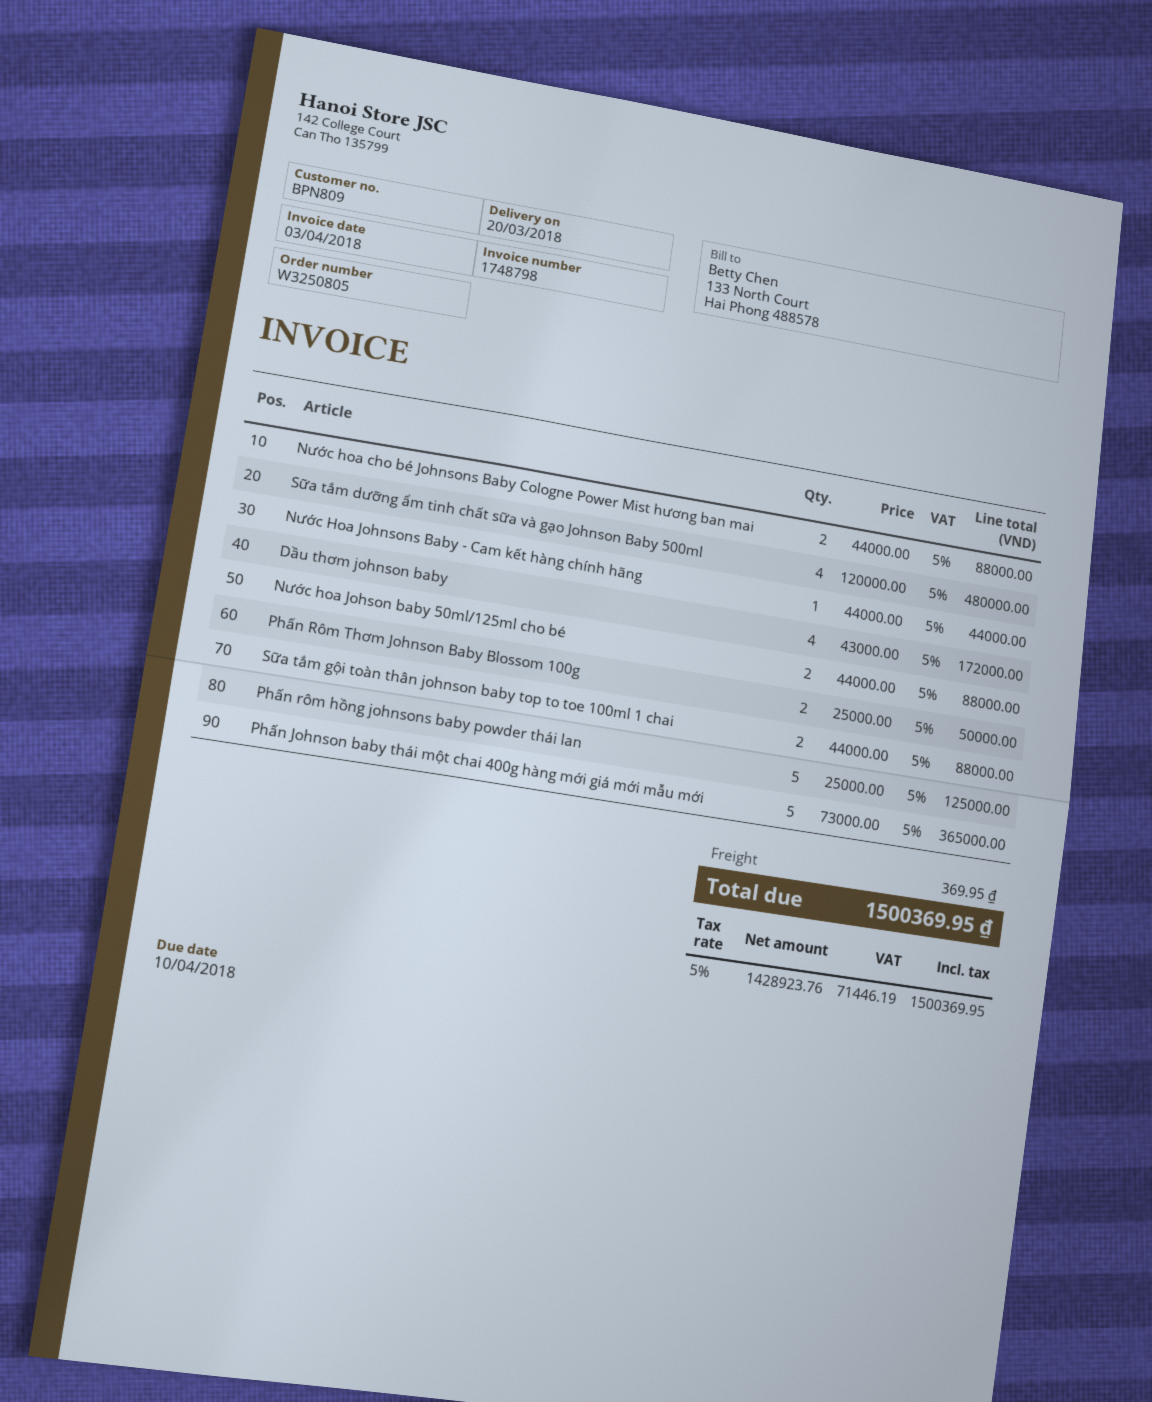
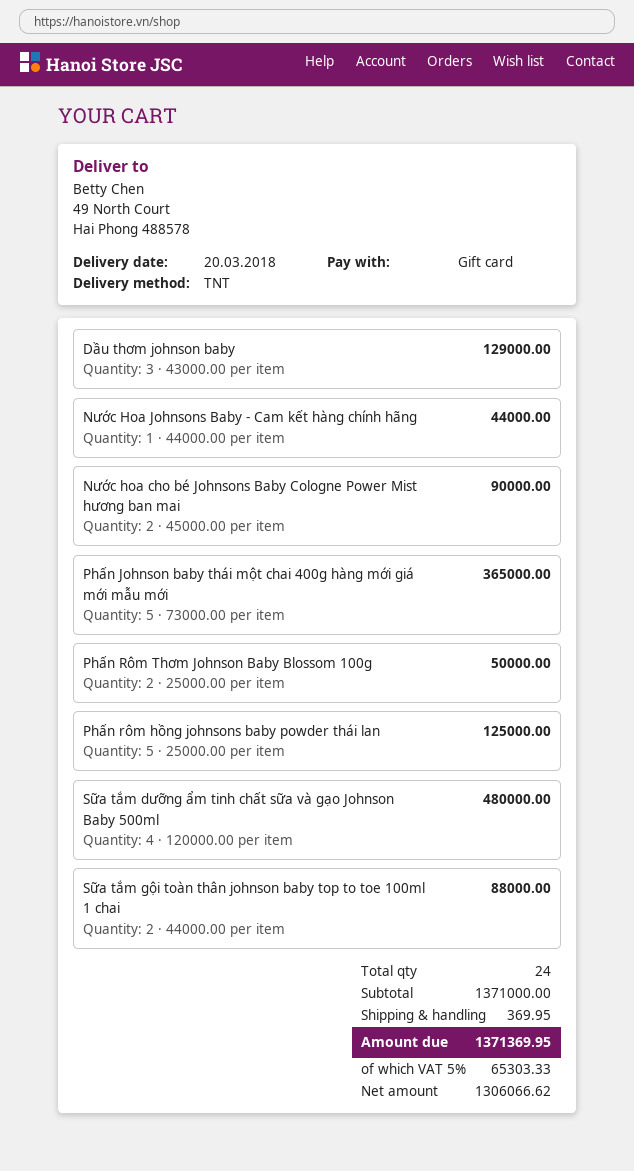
Nước hoa cho bé Johnsons Baby Cologne Power Mist hương ban mai: 2 x 44000.00 = 88000.00 -> 2 x 45000.00 = 90000.00
Dầu thơm johnson baby: 4 x 43000.00 = 172000.00 -> 3 x 43000.00 = 129000.00
Nước hoa Johson baby 50ml/125ml cho bé: 2 x 44000.00 = 88000.00 -> none
net: 1428923.76 -> 1306066.62
tax: 5% = 71446.19 -> 5% = 65303.33
total: 1500369.95 -> 1371369.95

